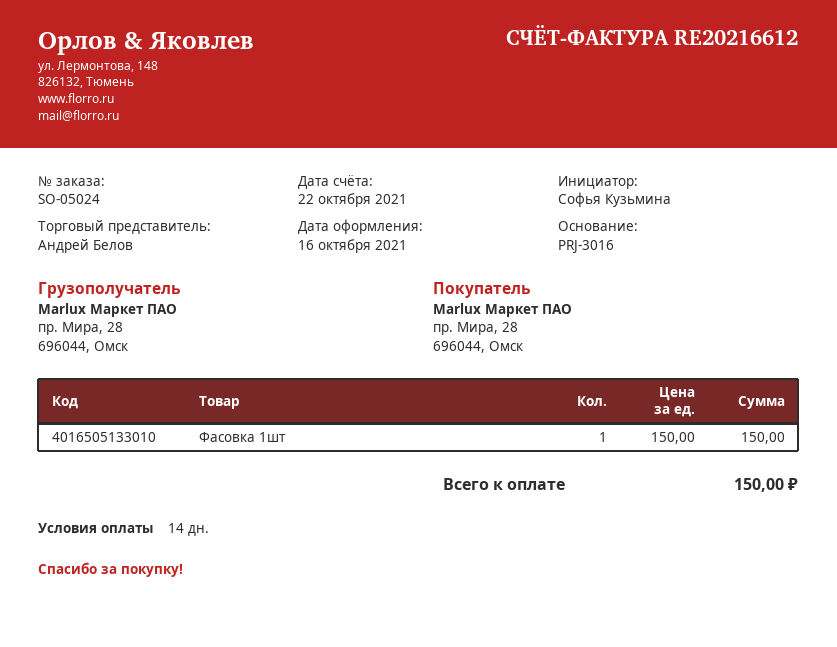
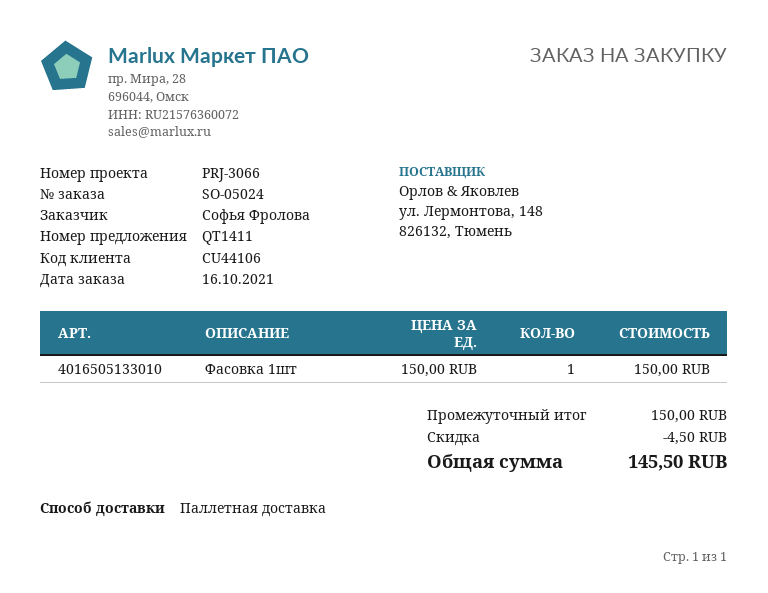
reference: PRJ-3016 -> PRJ-3066
ordered by: Софья Кузьмина -> Софья Фролова
discount: none -> 4.50
total: 150.00 -> 145.50

